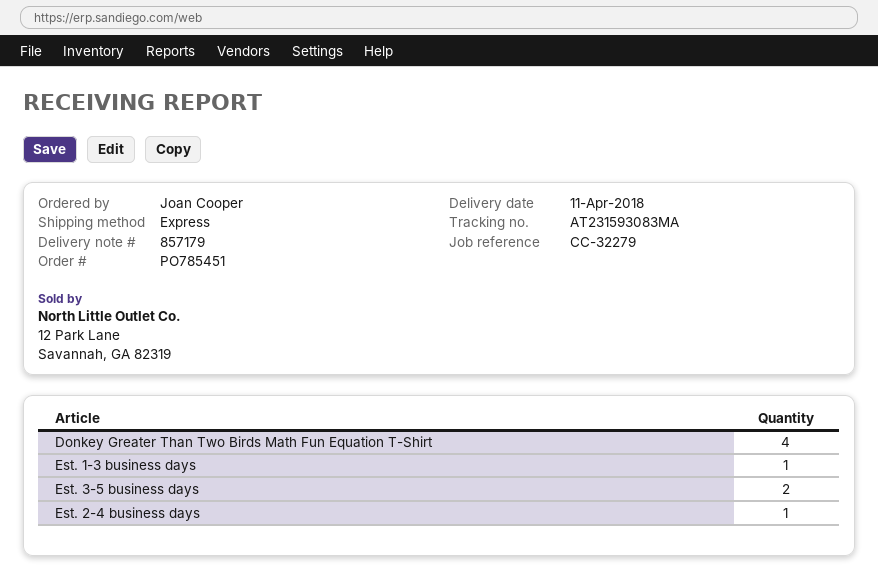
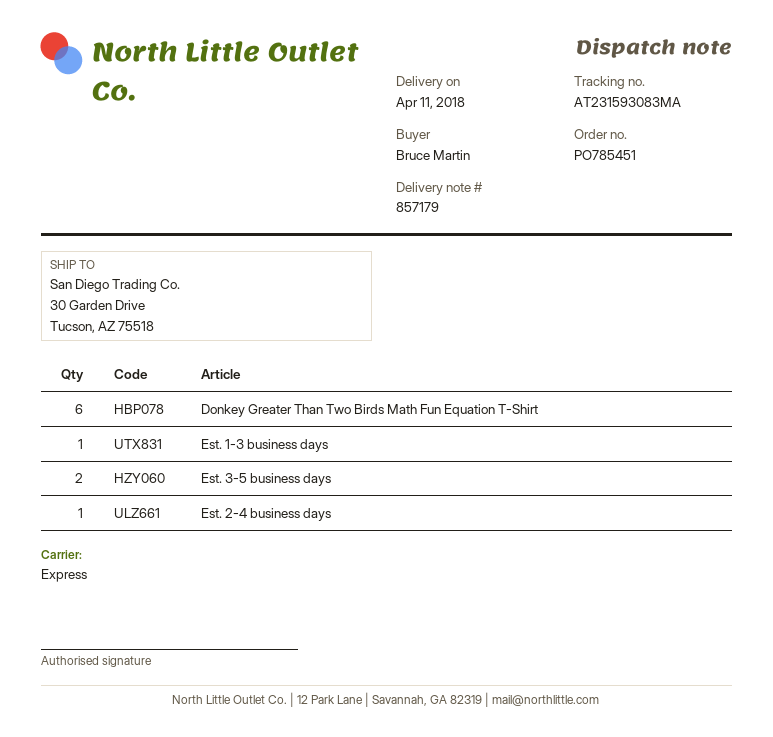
ordered by: Joan Cooper -> Bruce Martin
Donkey Greater Than Two Birds Math Fun Equation T-Shirt: 4 -> 6

